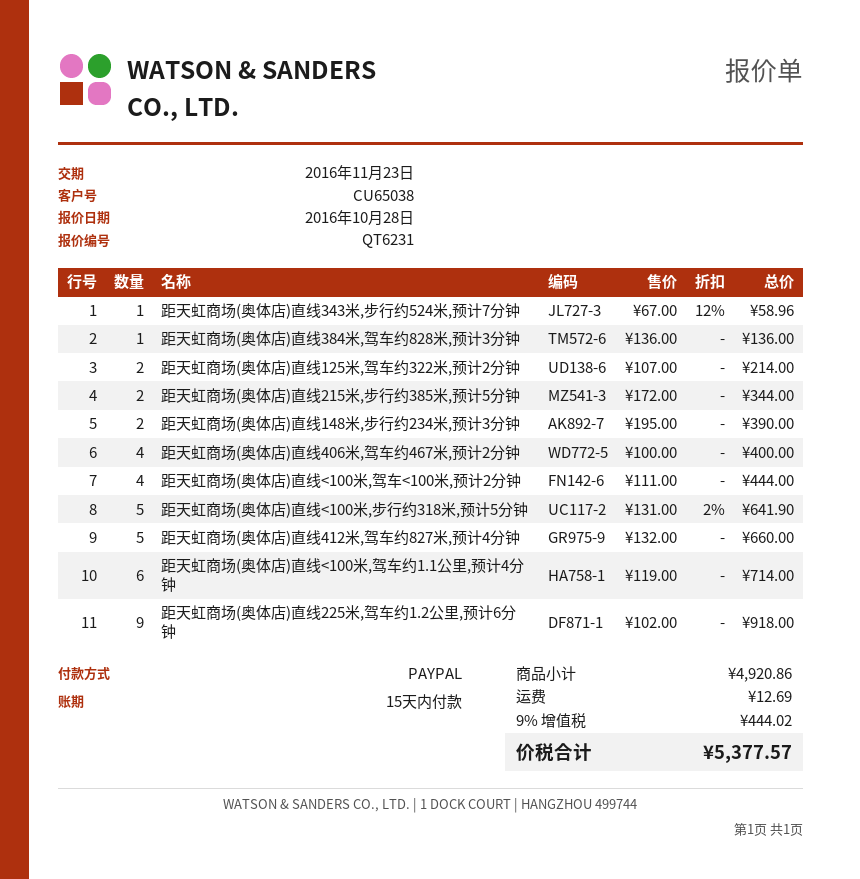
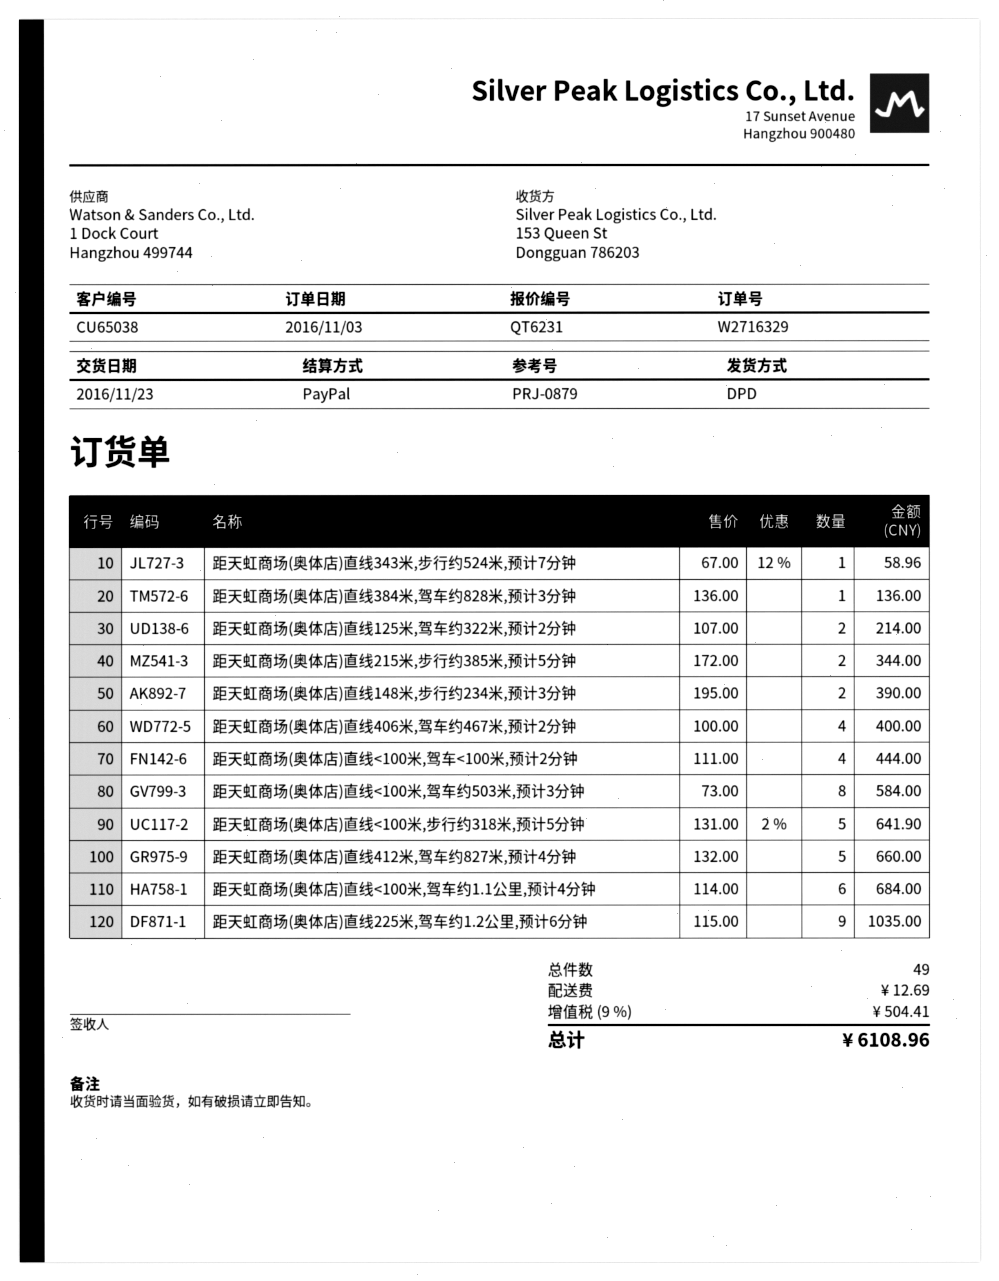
距天虹商场(奥体店)直线<100米,驾车约1.1公里,预计4分钟: 6 x 119.00 = 714.00 -> 6 x 114.00 = 684.00
距天虹商场(奥体店)直线225米,驾车约1.2公里,预计6分钟: 9 x 102.00 = 918.00 -> 9 x 115.00 = 1035.00
距天虹商场(奥体店)直线<100米,驾车约503米,预计3分钟: none -> 8 x 73.00 = 584.00
tax: 9% = 444.02 -> 9% = 504.41
total: 5377.57 -> 6108.96

